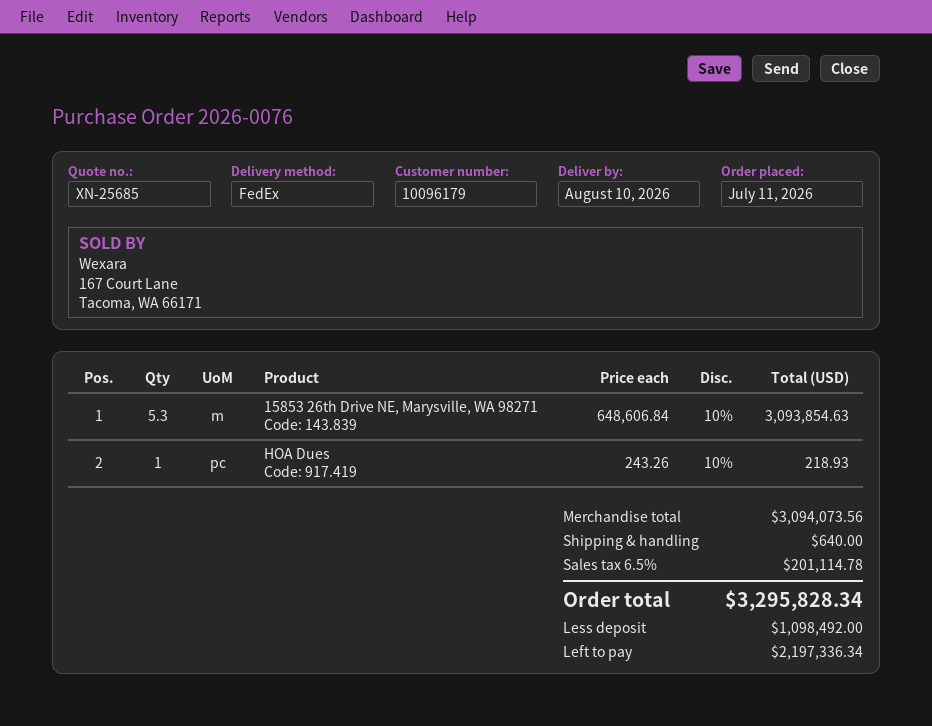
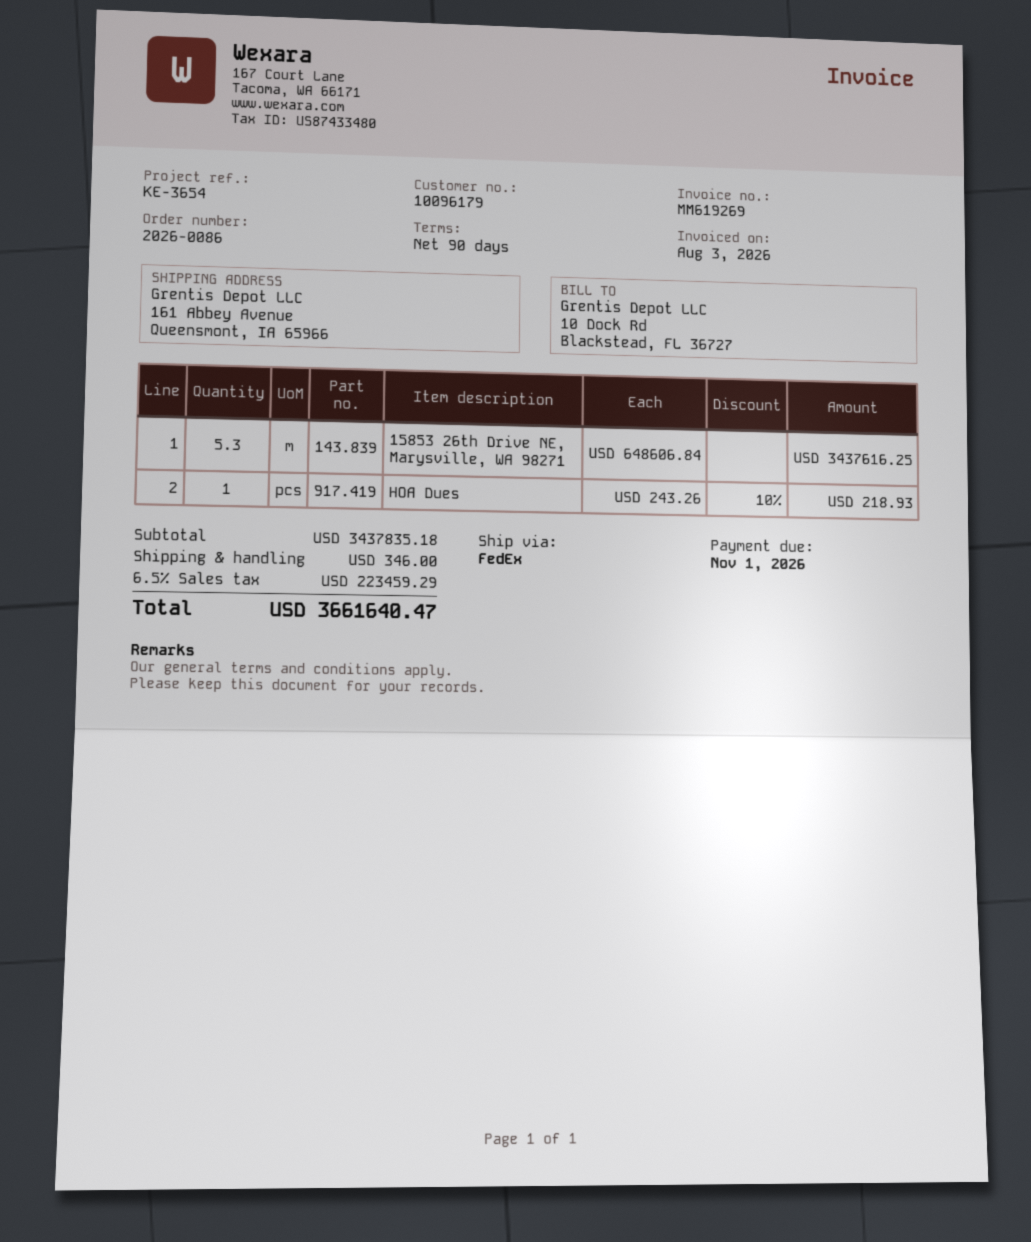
order number: 2026-0076 -> 2026-0086
15853 26th Drive NE, Marysville, WA 98271: 5.3 x 648606.84 - 10% = 3093854.63 -> 5.3 x 648606.84 = 3437616.25
subtotal: 3094073.56 -> 3437835.18
shipping: 640.00 -> 346.00
tax: 6.5% = 201114.78 -> 6.5% = 223459.29
total: 3295828.34 -> 3661640.47

